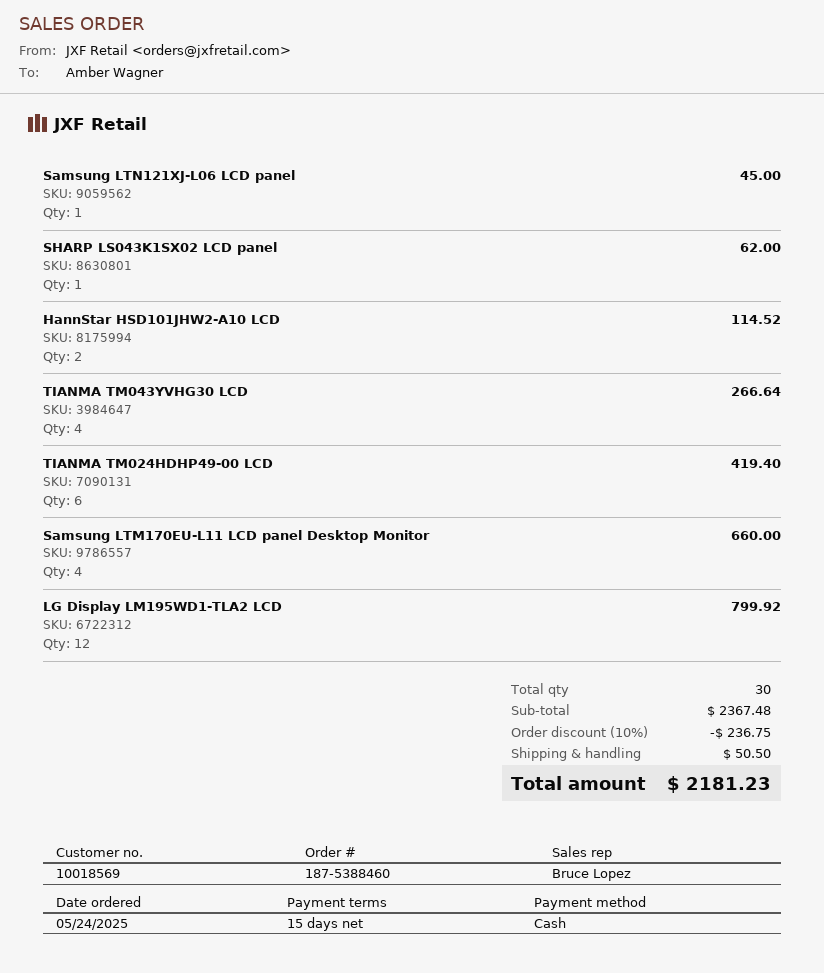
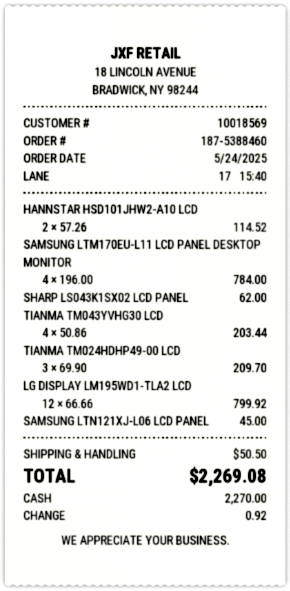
TIANMA TM043YVHG30 LCD: 4 for 266.64 -> 4 for 203.44
TIANMA TM024HDHP49-00 LCD: 6 for 419.40 -> 3 for 209.70
Samsung LTM170EU-L11 LCD panel Desktop Monitor: 4 for 660.00 -> 4 for 784.00
discount: 10% = 236.75 -> none
total: 2181.23 -> 2269.08

